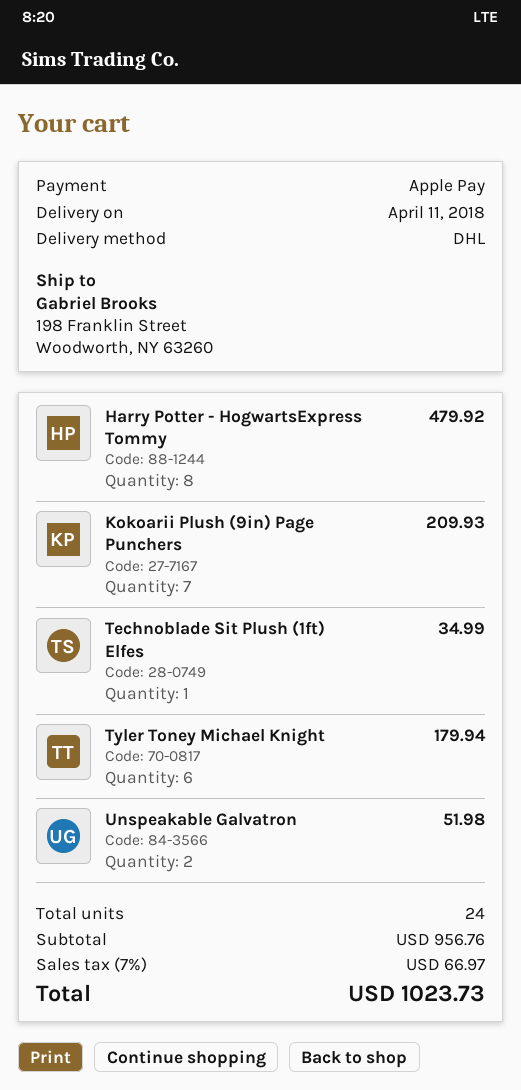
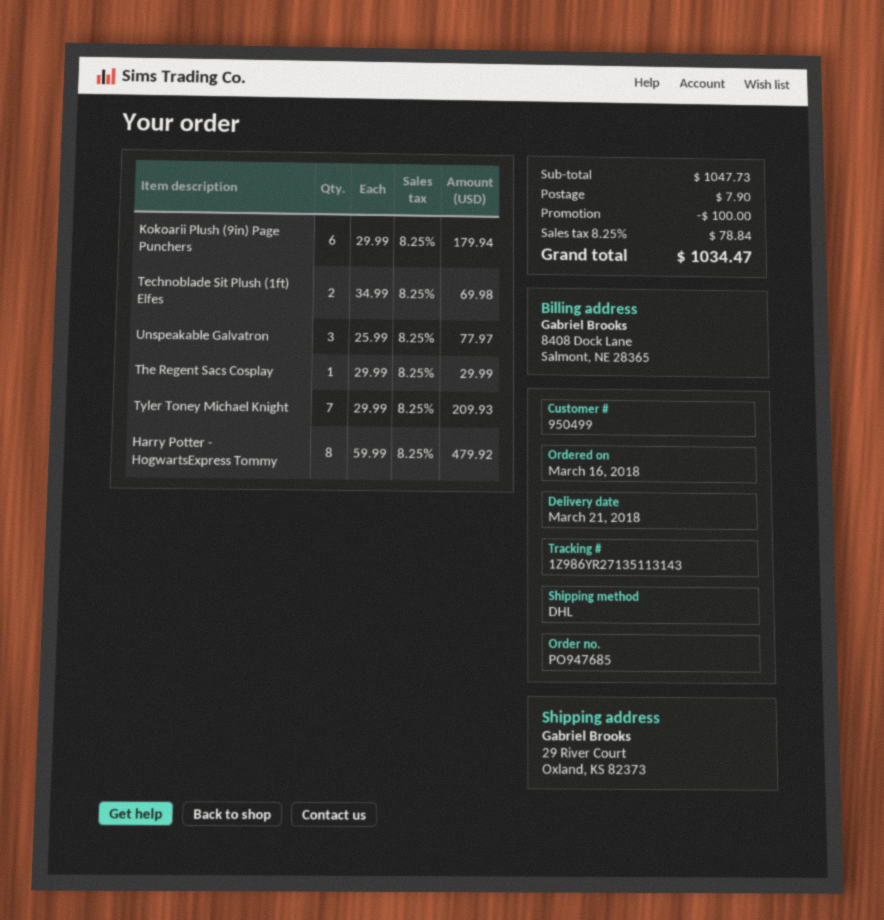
delivery date: 2018-04-11 -> 2018-03-21
ship to: 198 Franklin Street, Woodworth, NY 63260 -> 29 River Court, Oxland, KS 82373
Kokoarii Plush (9in) Page Punchers: 7 for 209.93 -> 6 for 179.94
Technoblade Sit Plush (1ft) Elfes: 1 for 34.99 -> 2 for 69.98
Tyler Toney Michael Knight: 6 for 179.94 -> 7 for 209.93
Unspeakable Galvatron: 2 for 51.98 -> 3 for 77.97
The Regent Sacs Cosplay: none -> 1 for 29.99
subtotal: 956.76 -> 1047.73
discount: none -> 100.00
shipping: none -> 7.90
tax: 7% = 66.97 -> 8.25% = 78.84
total: 1023.73 -> 1034.47

